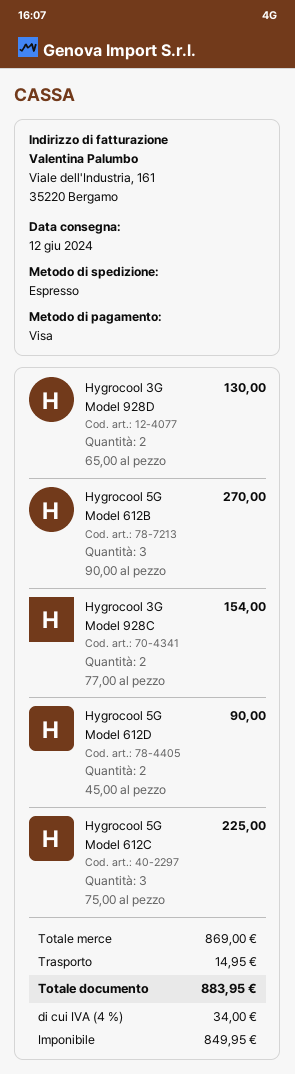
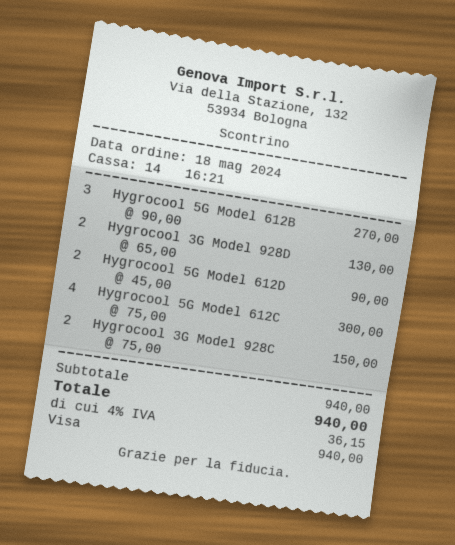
Hygrocool 3G Model 928C: 2 x 77.00 = 154.00 -> 2 x 75.00 = 150.00
Hygrocool 5G Model 612C: 3 x 75.00 = 225.00 -> 4 x 75.00 = 300.00
subtotal: 869.00 -> 940.00
shipping: 14.95 -> none
tax: 4% = 34.00 -> 4% = 36.15
total: 883.95 -> 940.00

